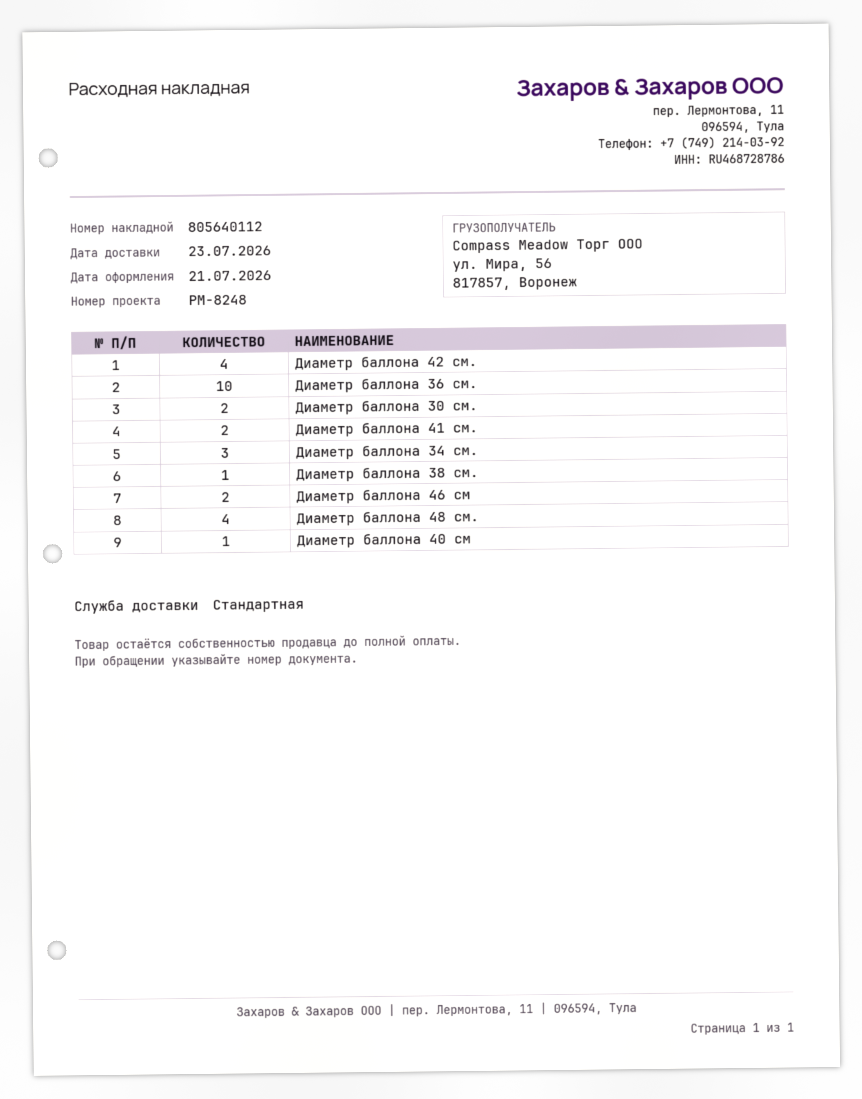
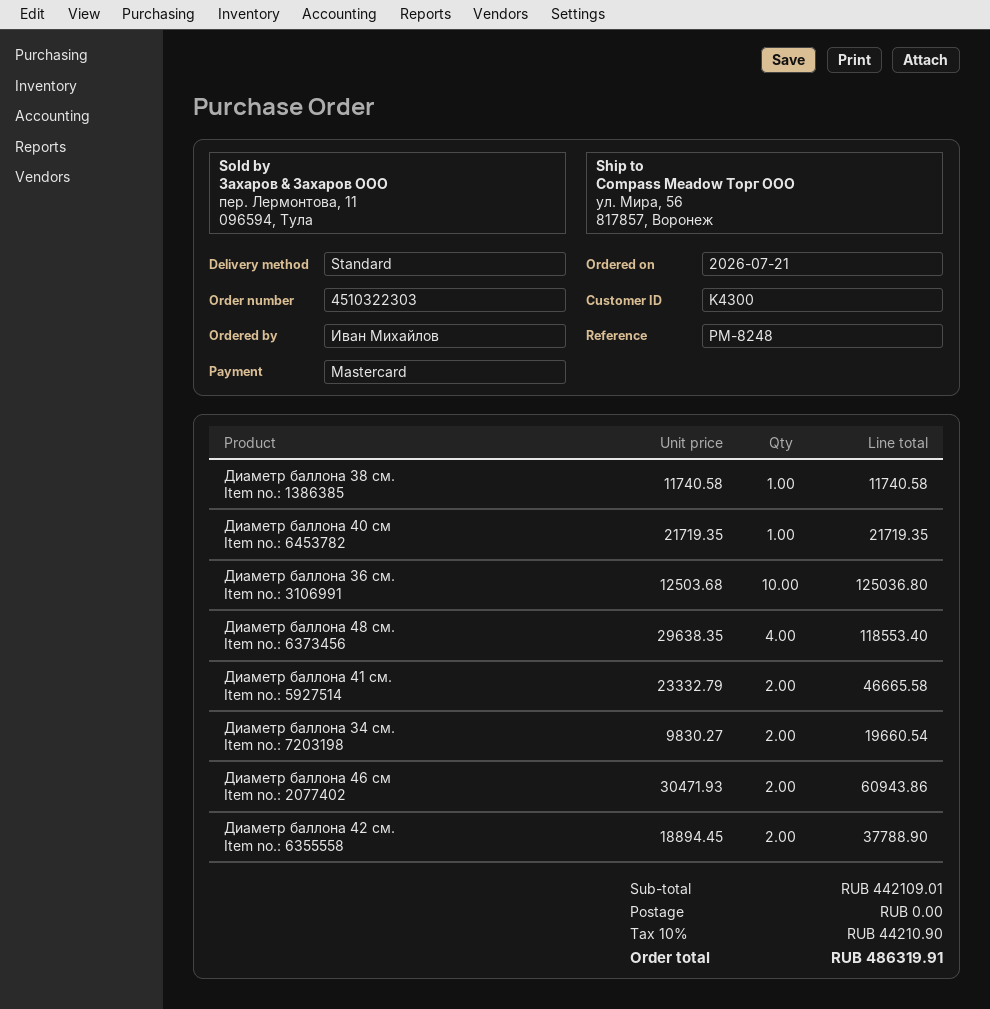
Диаметр баллона 42 см.: 4 -> 2
Диаметр баллона 30 см.: 2 -> none
Диаметр баллона 34 см.: 3 -> 2

